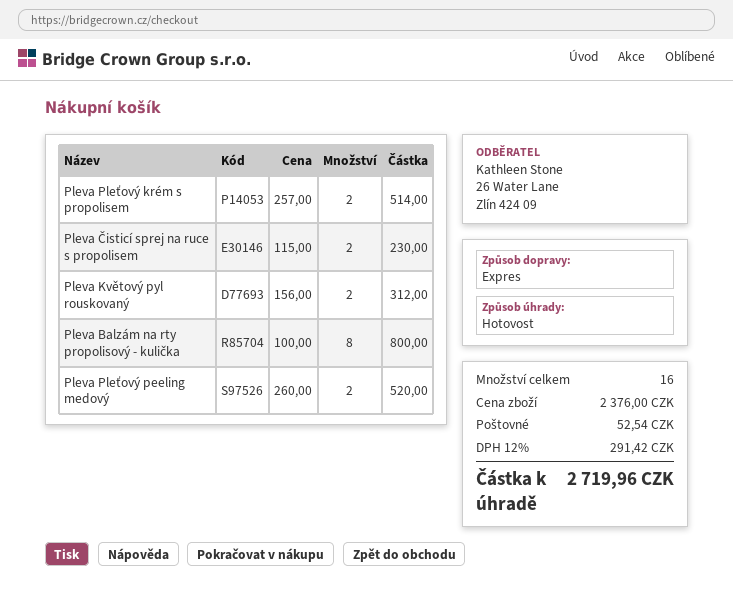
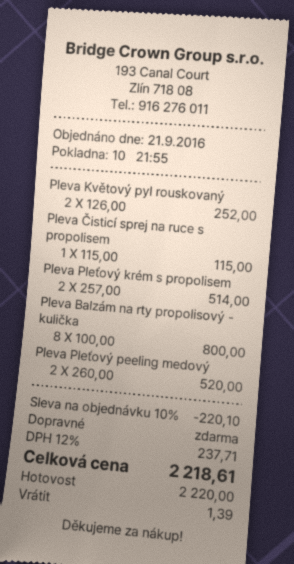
Pleva Čisticí sprej na ruce s propolisem: 2 x 115.00 = 230.00 -> 1 x 115.00 = 115.00
Pleva Květový pyl rouskovaný: 2 x 156.00 = 312.00 -> 2 x 126.00 = 252.00
discount: none -> 10% = 220.10
shipping: 52.54 -> 0.00
tax: 12% = 291.42 -> 12% = 237.71
total: 2719.96 -> 2218.61

